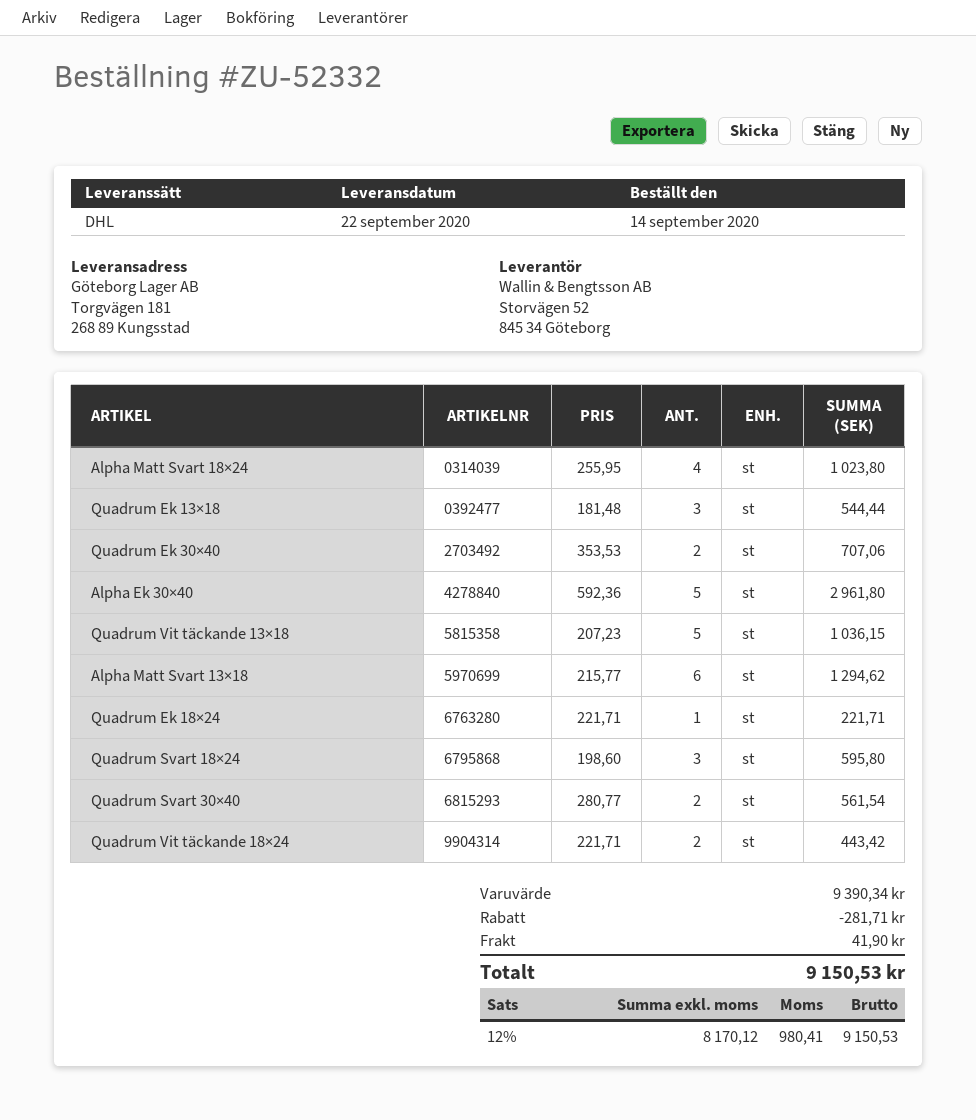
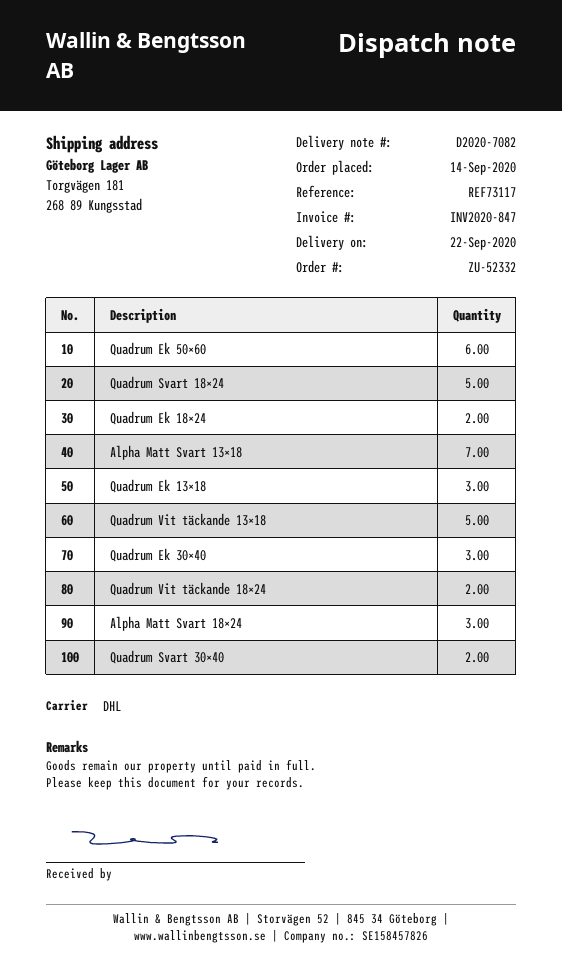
Alpha Matt Svart 18×24: 4 -> 3
Quadrum Ek 30×40: 2 -> 3
Alpha Ek 30×40: 5 -> none
Alpha Matt Svart 13×18: 6 -> 7
Quadrum Ek 18×24: 1 -> 2
Quadrum Svart 18×24: 3 -> 5
Quadrum Ek 50×60: none -> 6

